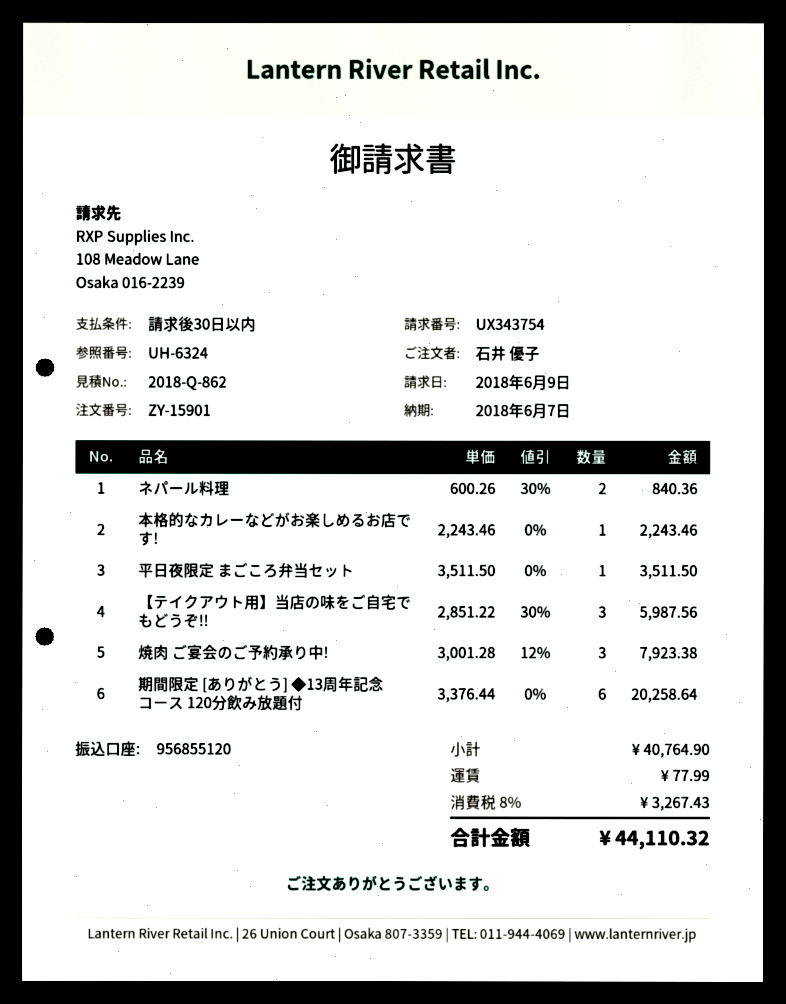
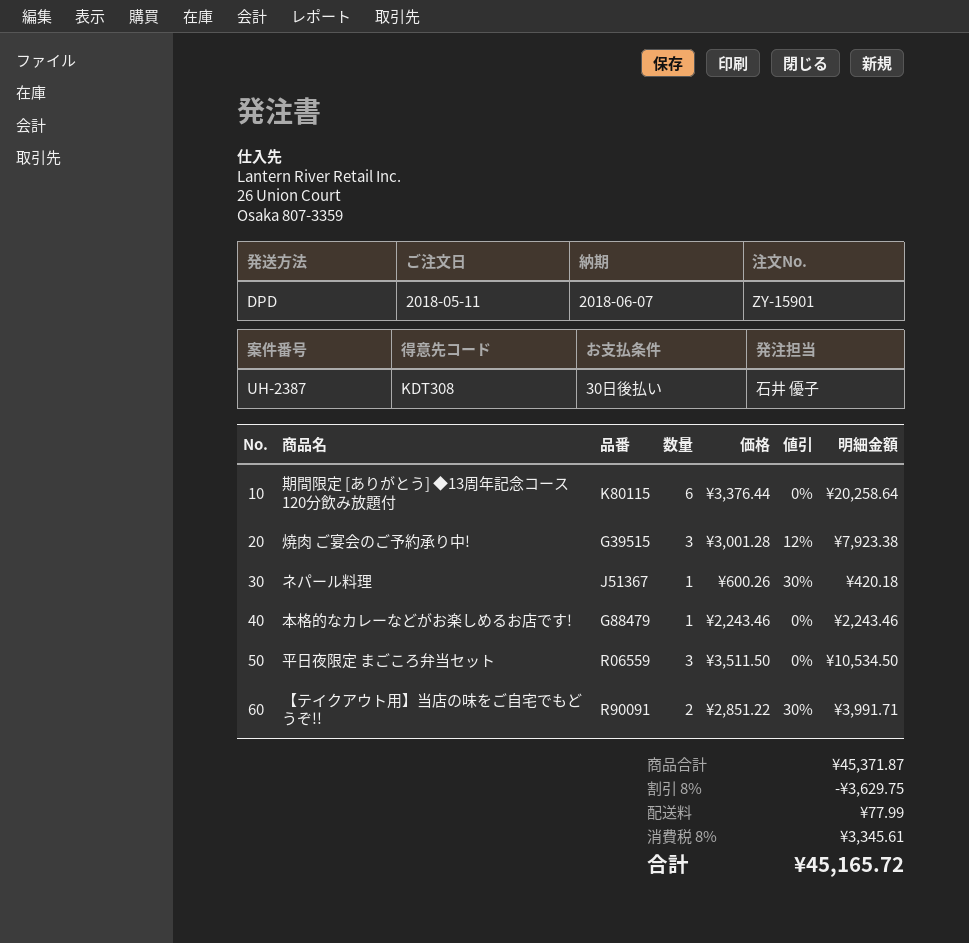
reference: UH-6324 -> UH-2387
ネパール料理: 2 x 600.26 - 30% = 840.36 -> 1 x 600.26 - 30% = 420.18
平日夜限定 まごころ弁当セット: 1 x 3511.50 = 3511.50 -> 3 x 3511.50 = 10534.50
【テイクアウト用】当店の味をご自宅でもどうぞ!!: 3 x 2851.22 - 30% = 5987.56 -> 2 x 2851.22 - 30% = 3991.71
subtotal: 40764.90 -> 45371.87
discount: none -> 8% = 3629.75
tax: 8% = 3267.43 -> 8% = 3345.61
total: 44110.32 -> 45165.72

